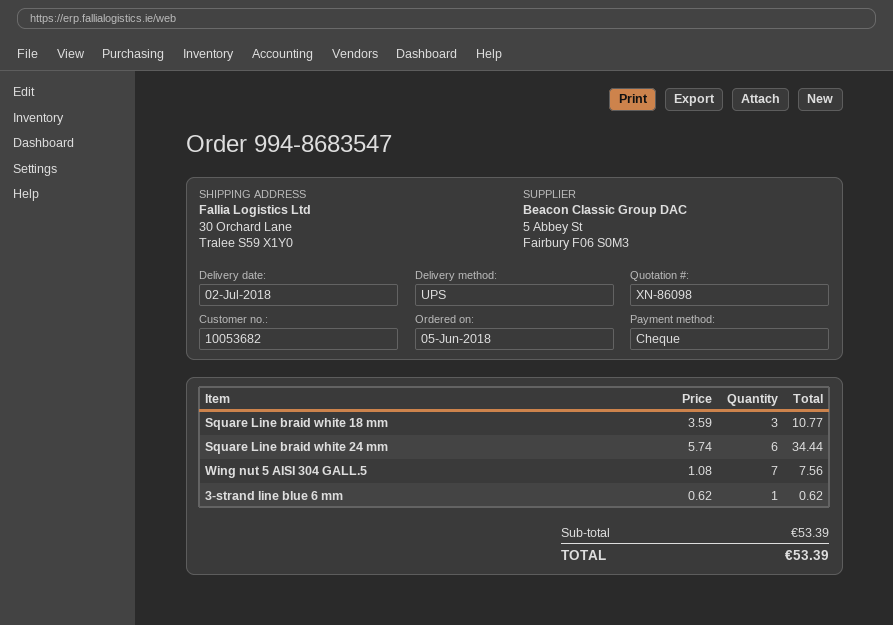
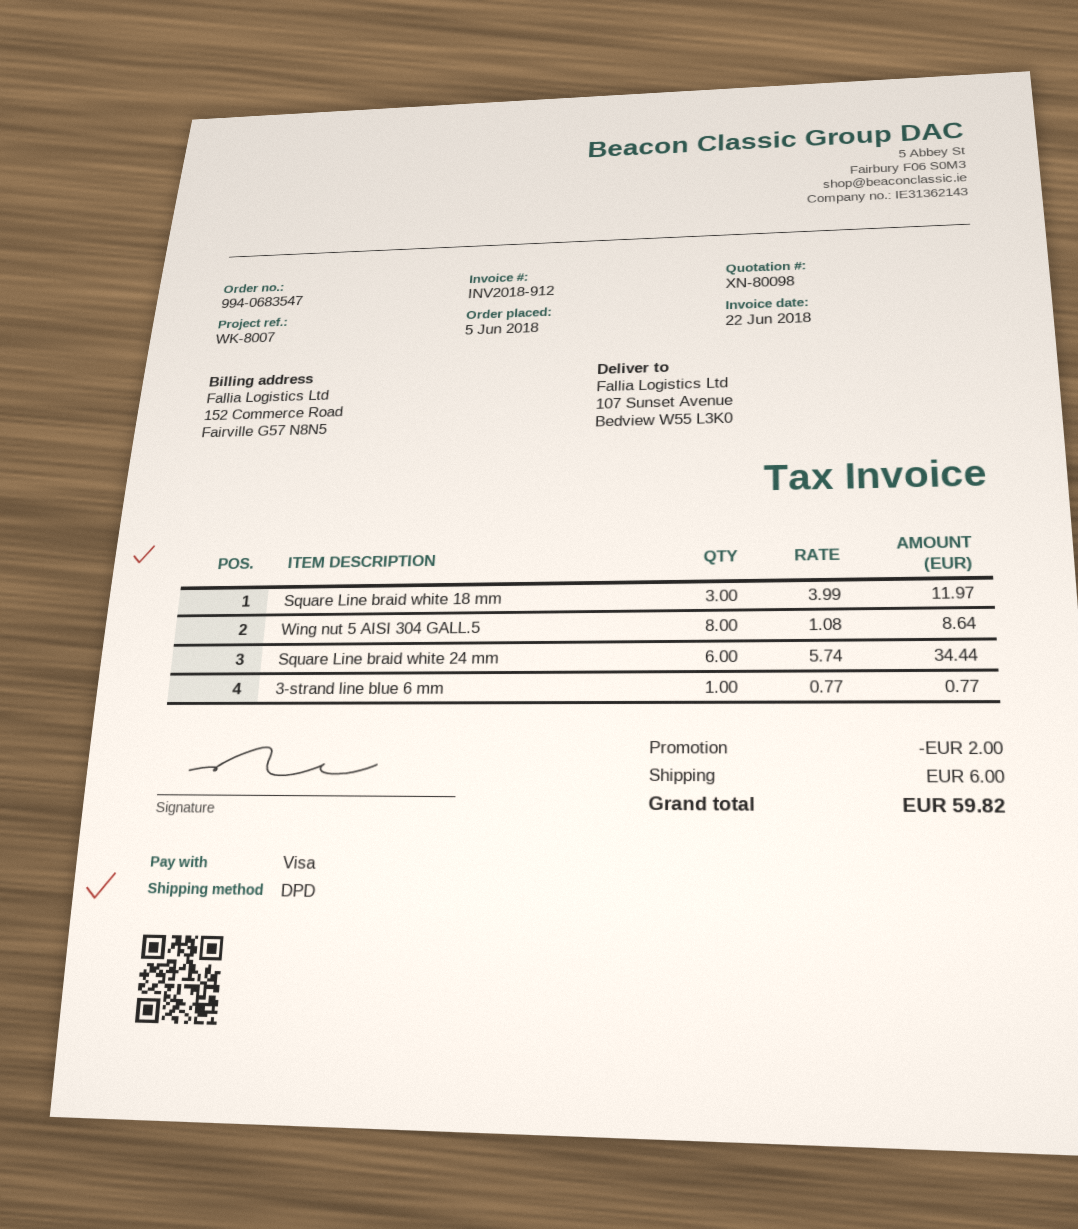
quote number: XN-86098 -> XN-80098
order number: 994-8683547 -> 994-0683547
payment method: cheque -> Visa
shipping method: UPS -> DPD
ship to: 30 Orchard Lane, Tralee S59 X1Y0 -> 107 Sunset Avenue, Bedview W55 L3K0
Square Line braid white 18 mm: 3 x 3.59 = 10.77 -> 3 x 3.99 = 11.97
Wing nut 5 AISI 304 GALL.5: 7 x 1.08 = 7.56 -> 8 x 1.08 = 8.64
3-strand line blue 6 mm: 1 x 0.62 = 0.62 -> 1 x 0.77 = 0.77
discount: none -> 2.00
shipping: none -> 6.00
total: 53.39 -> 59.82

